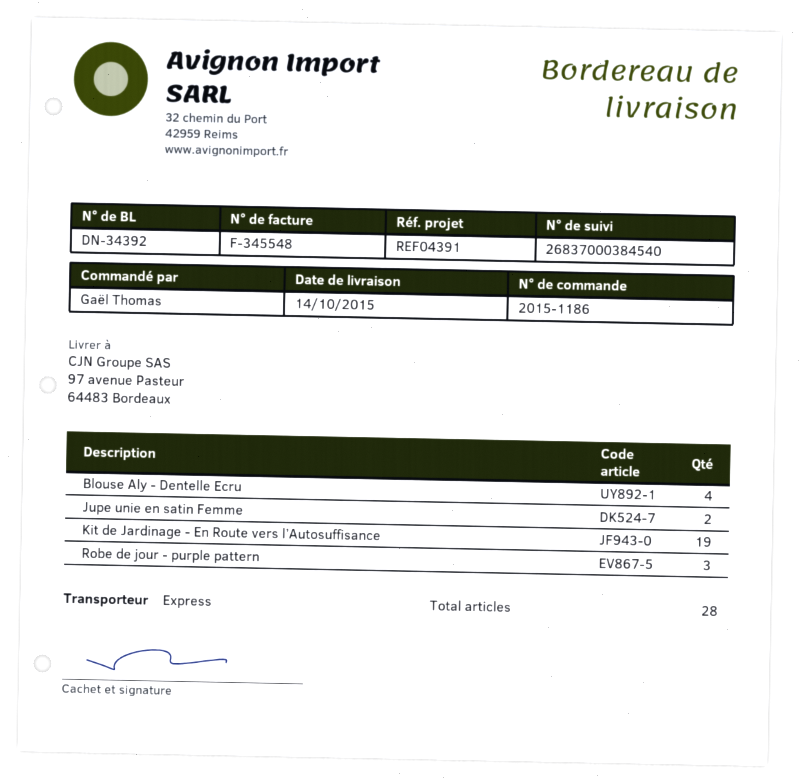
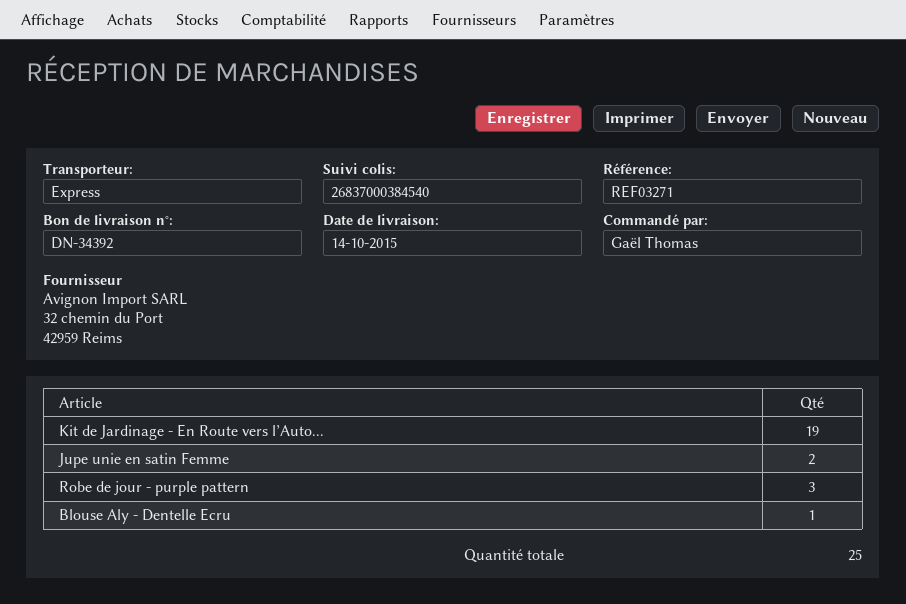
reference: REF04391 -> REF03271
Blouse Aly - Dentelle Ecru: 4 -> 1
total quantity: 28 -> 25

